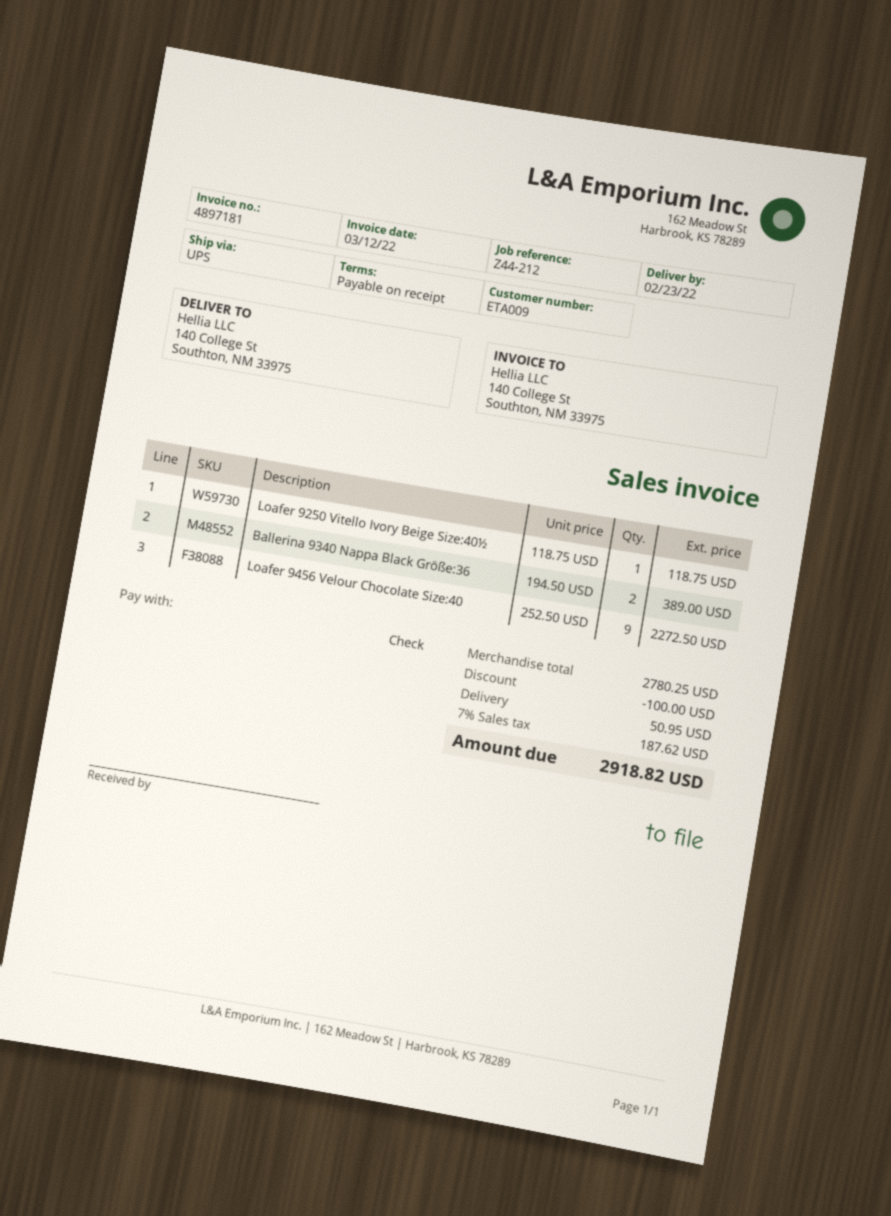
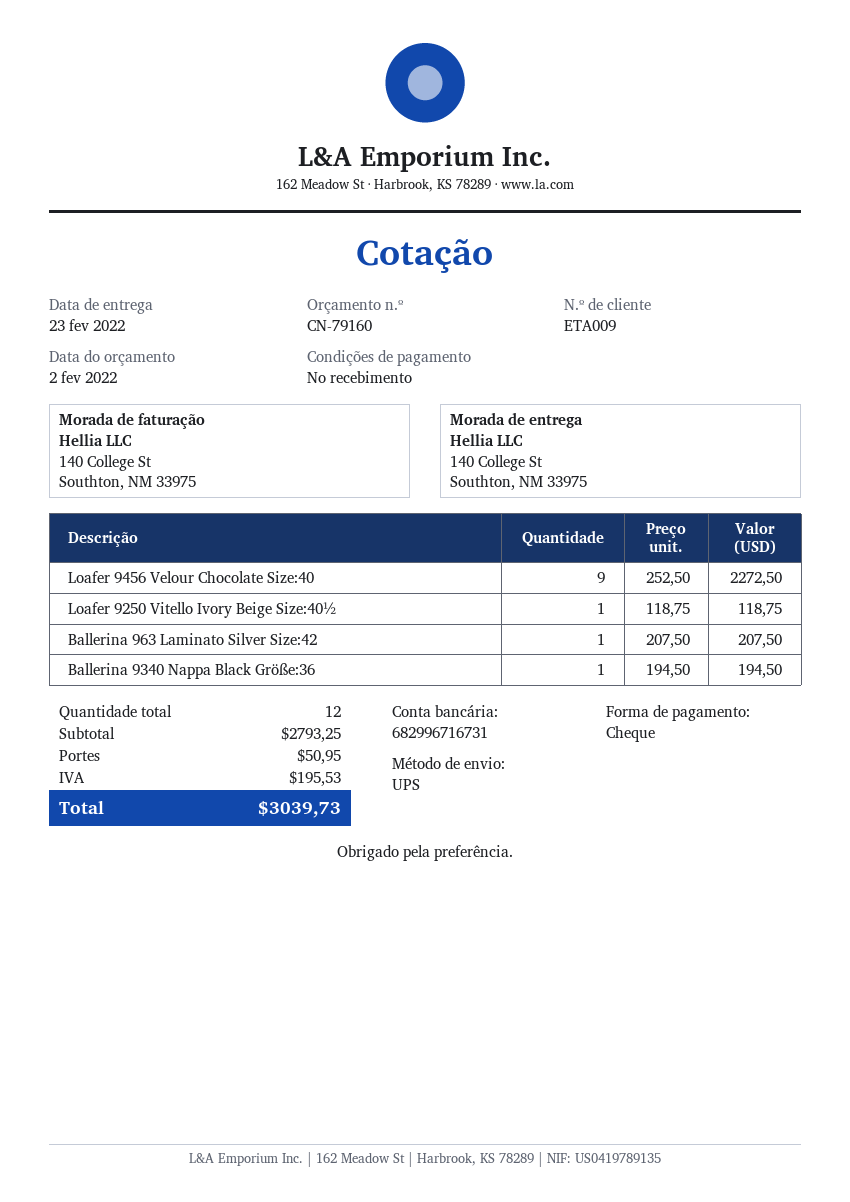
Ballerina 9340 Nappa Black Größe:36: 2 x 194.50 = 389.00 -> 1 x 194.50 = 194.50
Ballerina 963 Laminato Silver Size:42: none -> 1 x 207.50 = 207.50
subtotal: 2780.25 -> 2793.25
discount: 100.00 -> none
tax: 187.62 -> 195.53
total: 2918.82 -> 3039.73

